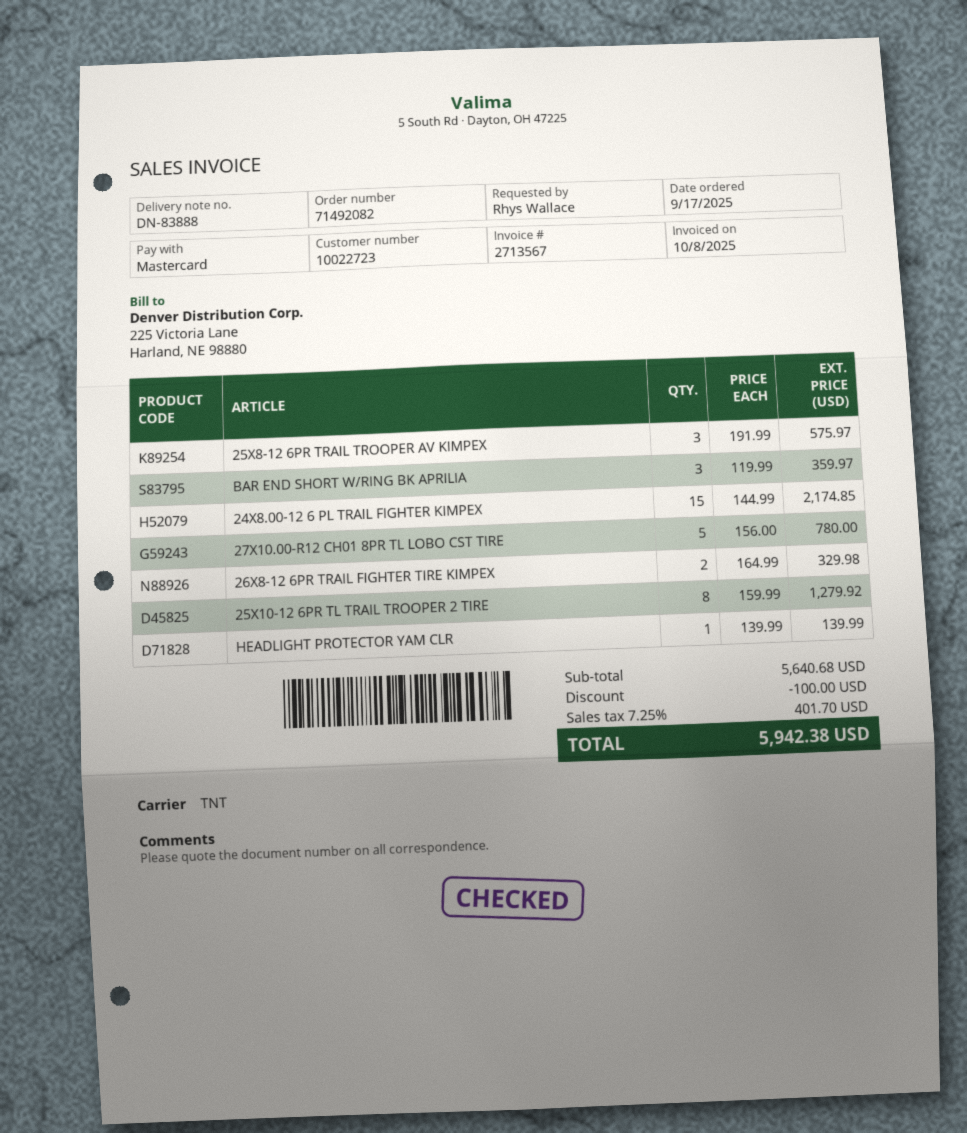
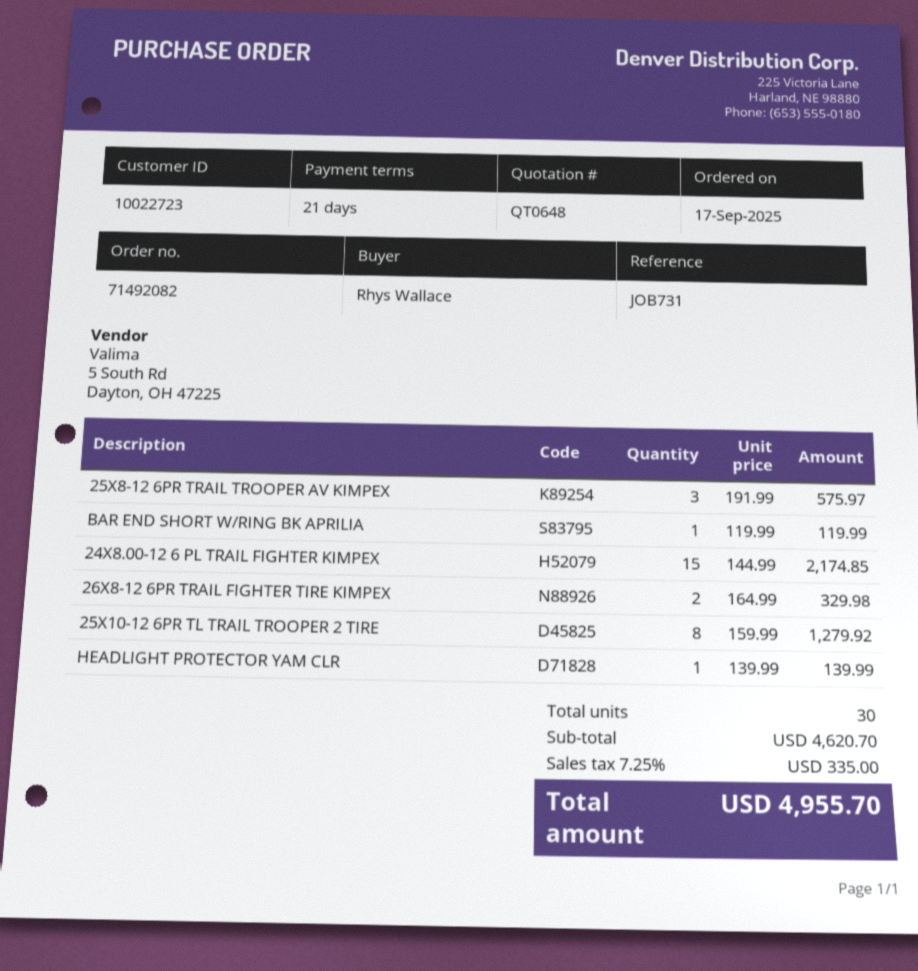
BAR END SHORT W/RING BK APRILIA: 3 x 119.99 = 359.97 -> 1 x 119.99 = 119.99
27X10.00-R12 CH01 8PR TL LOBO CST TIRE: 5 x 156.00 = 780.00 -> none
subtotal: 5640.68 -> 4620.70
discount: 100.00 -> none
tax: 7.25% = 401.70 -> 7.25% = 335.00
total: 5942.38 -> 4955.70

